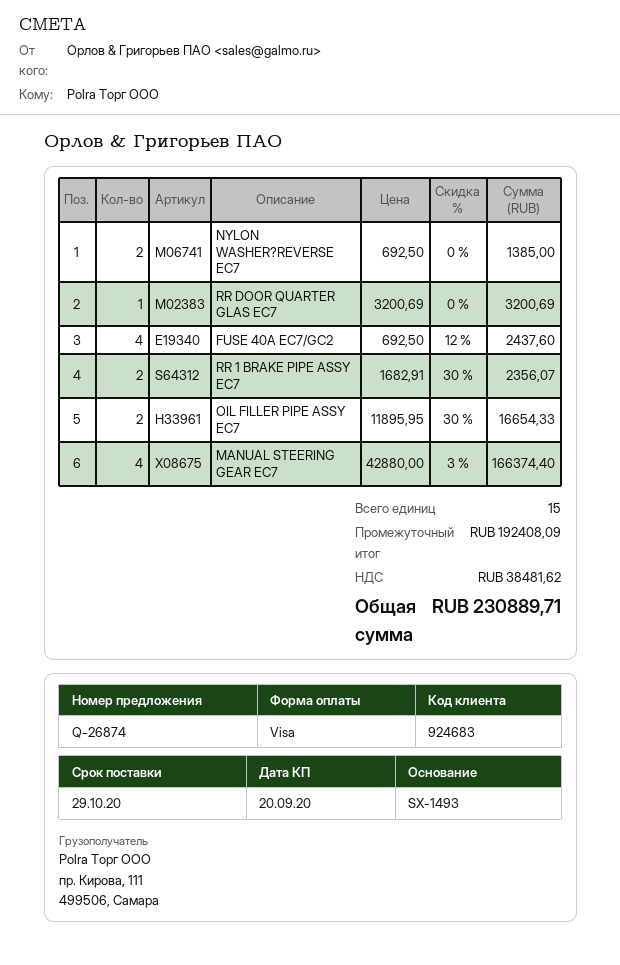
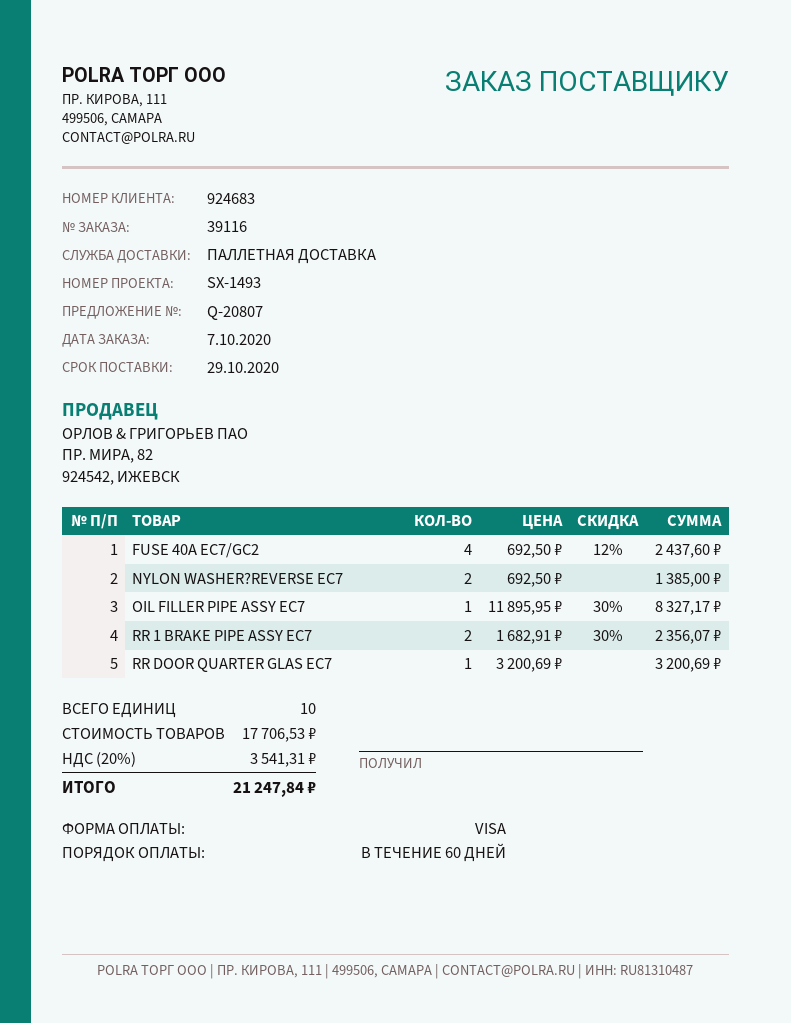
quote number: Q-26874 -> Q-20807
OIL FILLER PIPE ASSY EC7: 2 x 11895.95 - 30% = 16654.33 -> 1 x 11895.95 - 30% = 8327.17
MANUAL STEERING GEAR EC7: 4 x 42880.00 - 3% = 166374.40 -> none
total quantity: 15 -> 10
subtotal: 192408.09 -> 17706.53
tax: 38481.62 -> 3541.31
total: 230889.71 -> 21247.84

